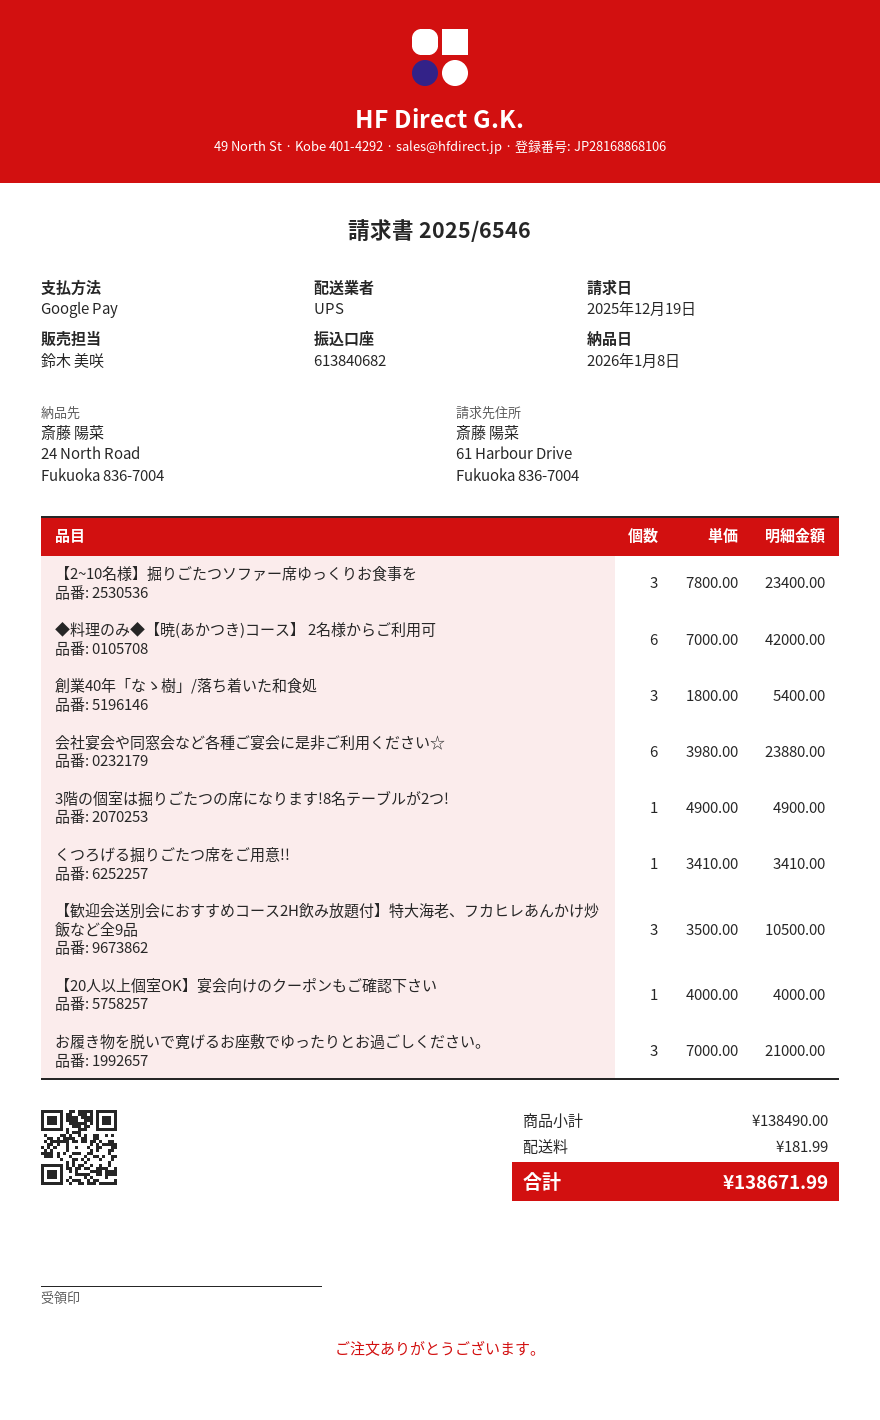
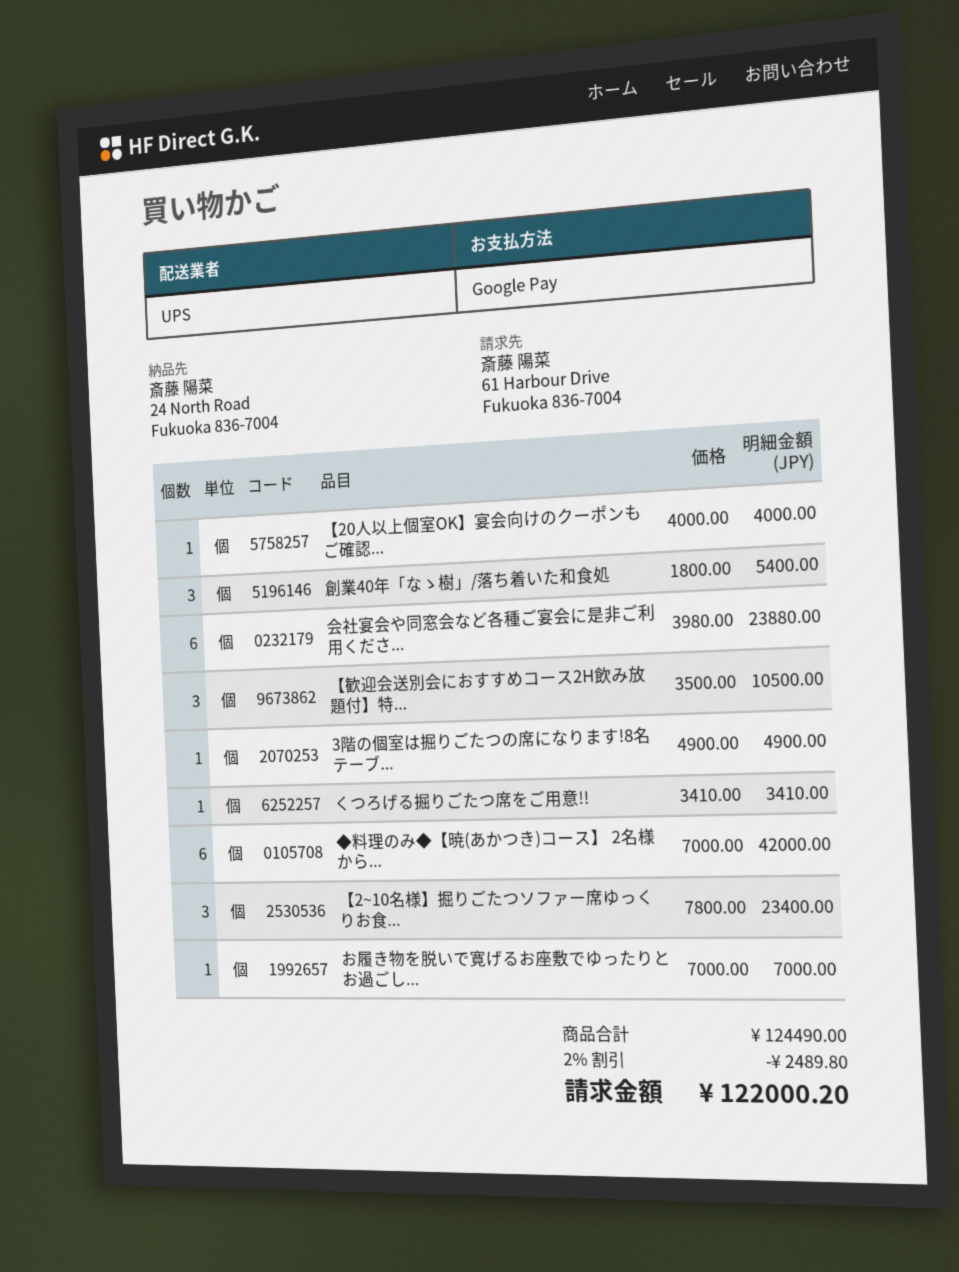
お履き物を脱いで寛げるお座敷でゆったりとお過ごしください。: 3 x 7000.00 = 21000.00 -> 1 x 7000.00 = 7000.00
subtotal: 138490.00 -> 124490.00
discount: none -> 2% = 2489.80
shipping: 181.99 -> none
total: 138671.99 -> 122000.20

